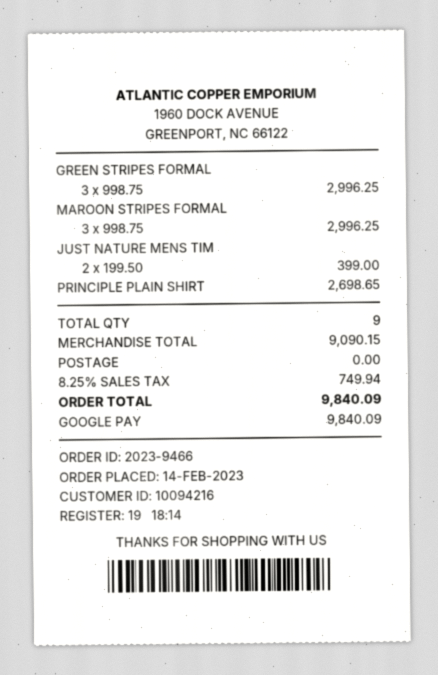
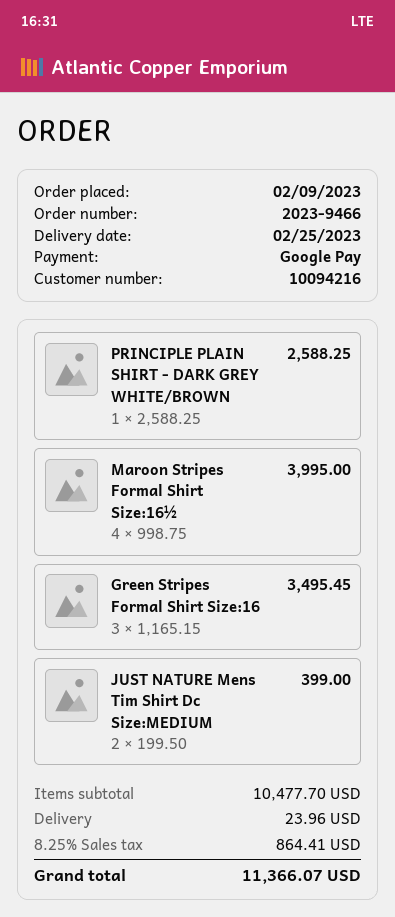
order date: 2023-02-14 -> 2023-02-09
GREEN STRIPES FORMAL: 3 x 998.75 = 2996.25 -> 3 x 1165.15 = 3495.45
MAROON STRIPES FORMAL: 3 x 998.75 = 2996.25 -> 4 x 998.75 = 3995.00
PRINCIPLE PLAIN SHIRT: 1 x 2698.65 = 2698.65 -> 1 x 2588.25 = 2588.25
subtotal: 9090.15 -> 10477.70
shipping: 0.00 -> 23.96
tax: 8.25% = 749.94 -> 8.25% = 864.41
total: 9840.09 -> 11366.07

